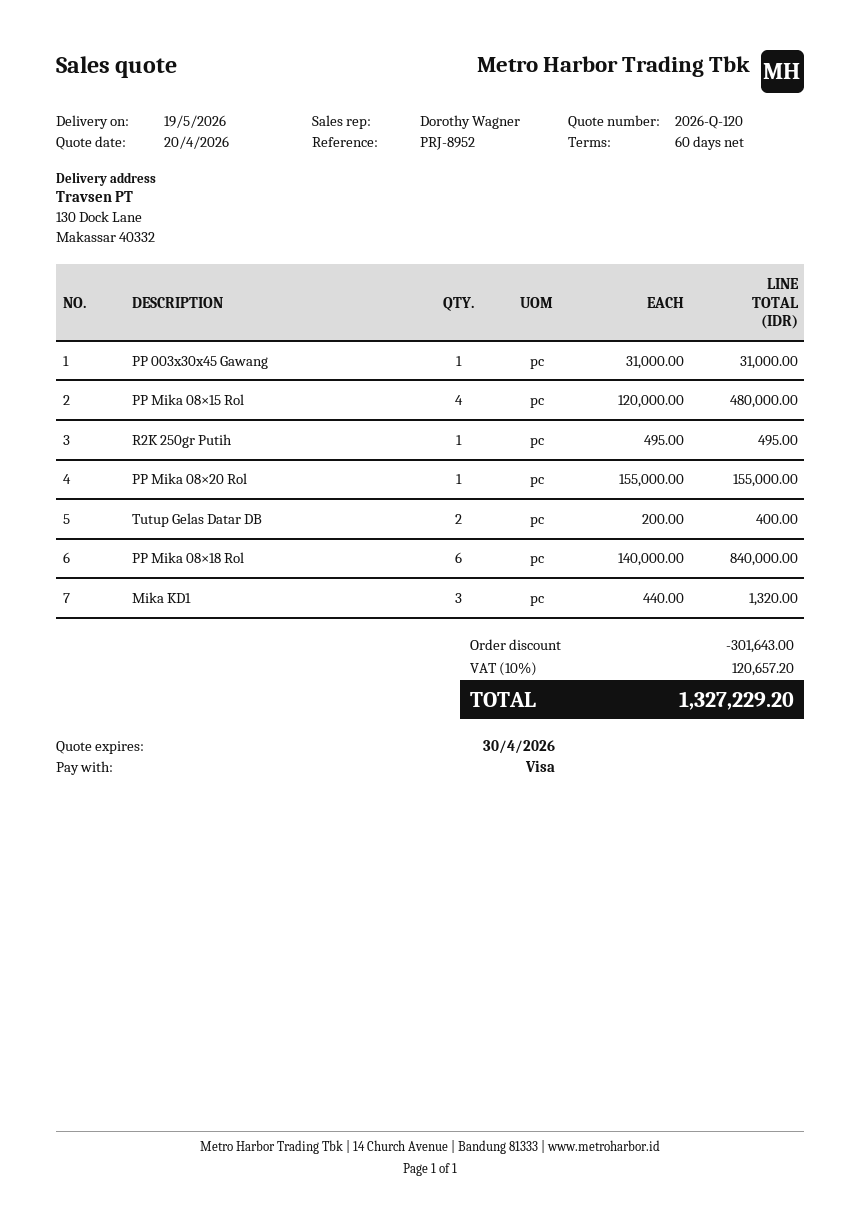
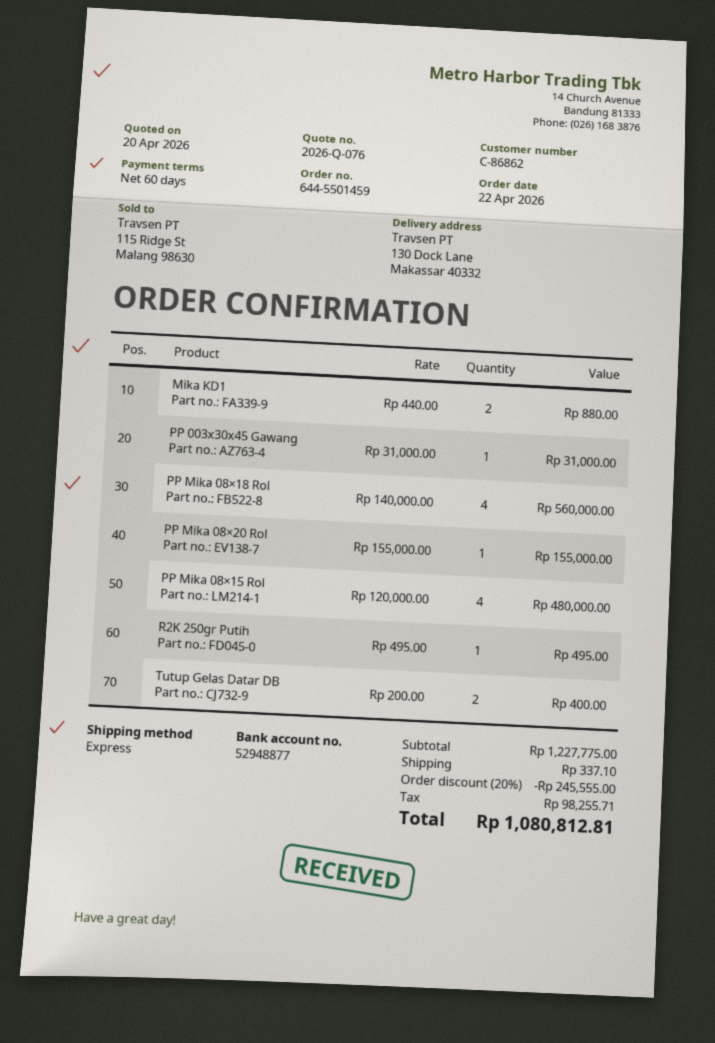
quote number: 2026-Q-120 -> 2026-Q-076
PP Mika 08×18 Rol: 6 x 140000.00 = 840000.00 -> 4 x 140000.00 = 560000.00
Mika KD1: 3 x 440.00 = 1320.00 -> 2 x 440.00 = 880.00
discount: 301643.00 -> 245555.00
shipping: none -> 337.10
tax: 120657.20 -> 98255.71
total: 1327229.20 -> 1080812.81

